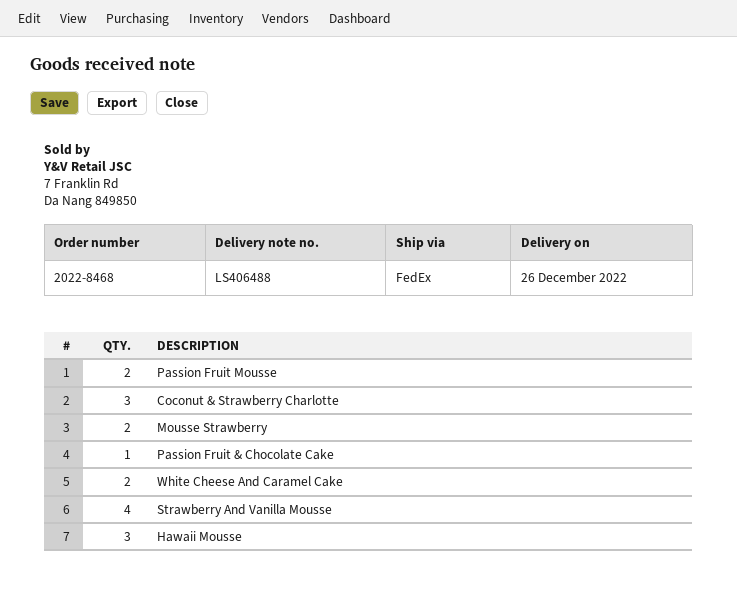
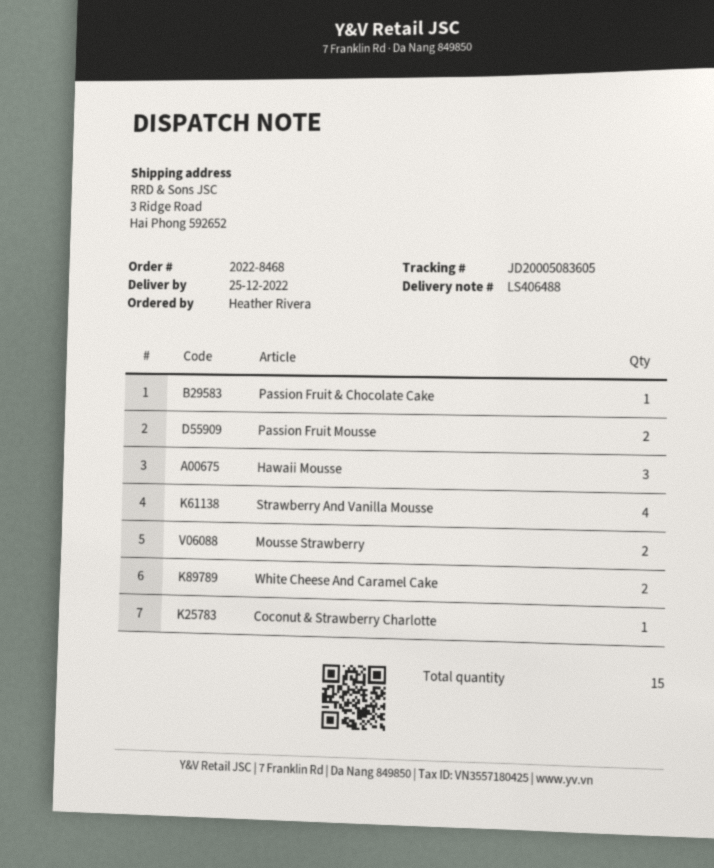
delivery date: 2022-12-26 -> 2022-12-25
Coconut & Strawberry Charlotte: 3 -> 1

